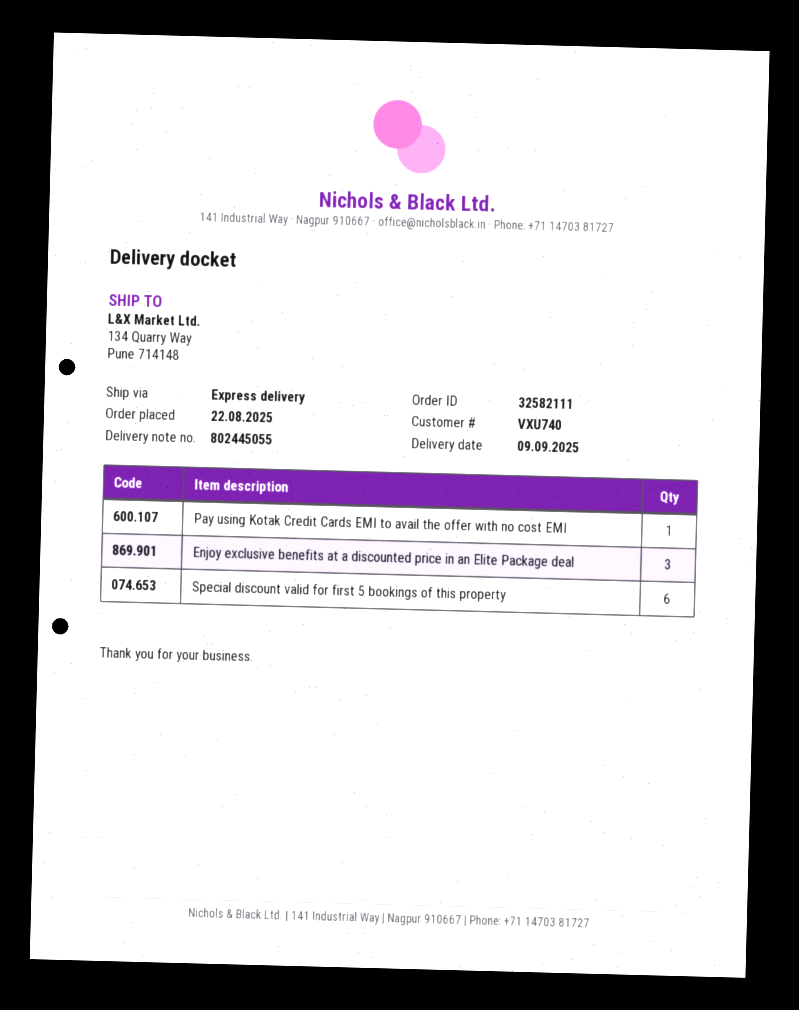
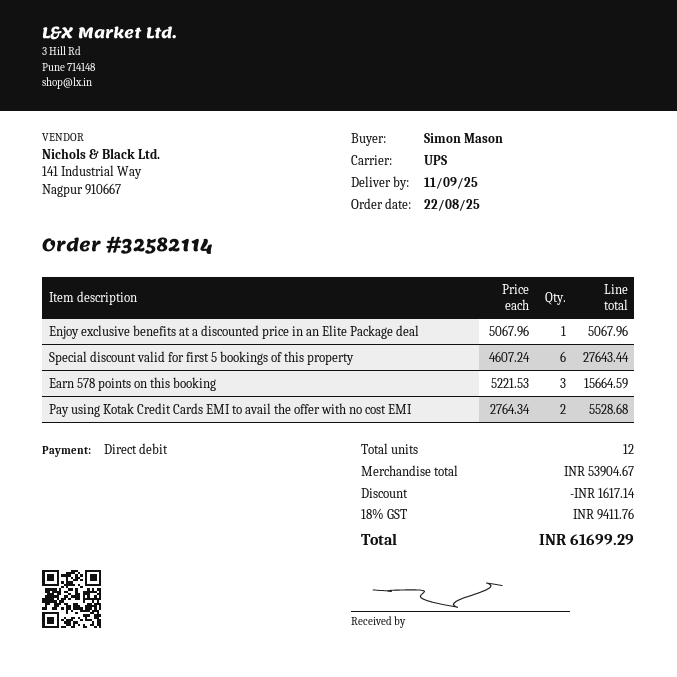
order number: 32582111 -> 32582114
delivery date: 2025-09-09 -> 2025-09-11
shipping method: express -> UPS
Pay using Kotak Credit Cards EMI to avail the offer with no cost EMI: 1 -> 2
Enjoy exclusive benefits at a discounted price in an Elite Package deal: 3 -> 1
Earn 578 points on this booking: none -> 3

